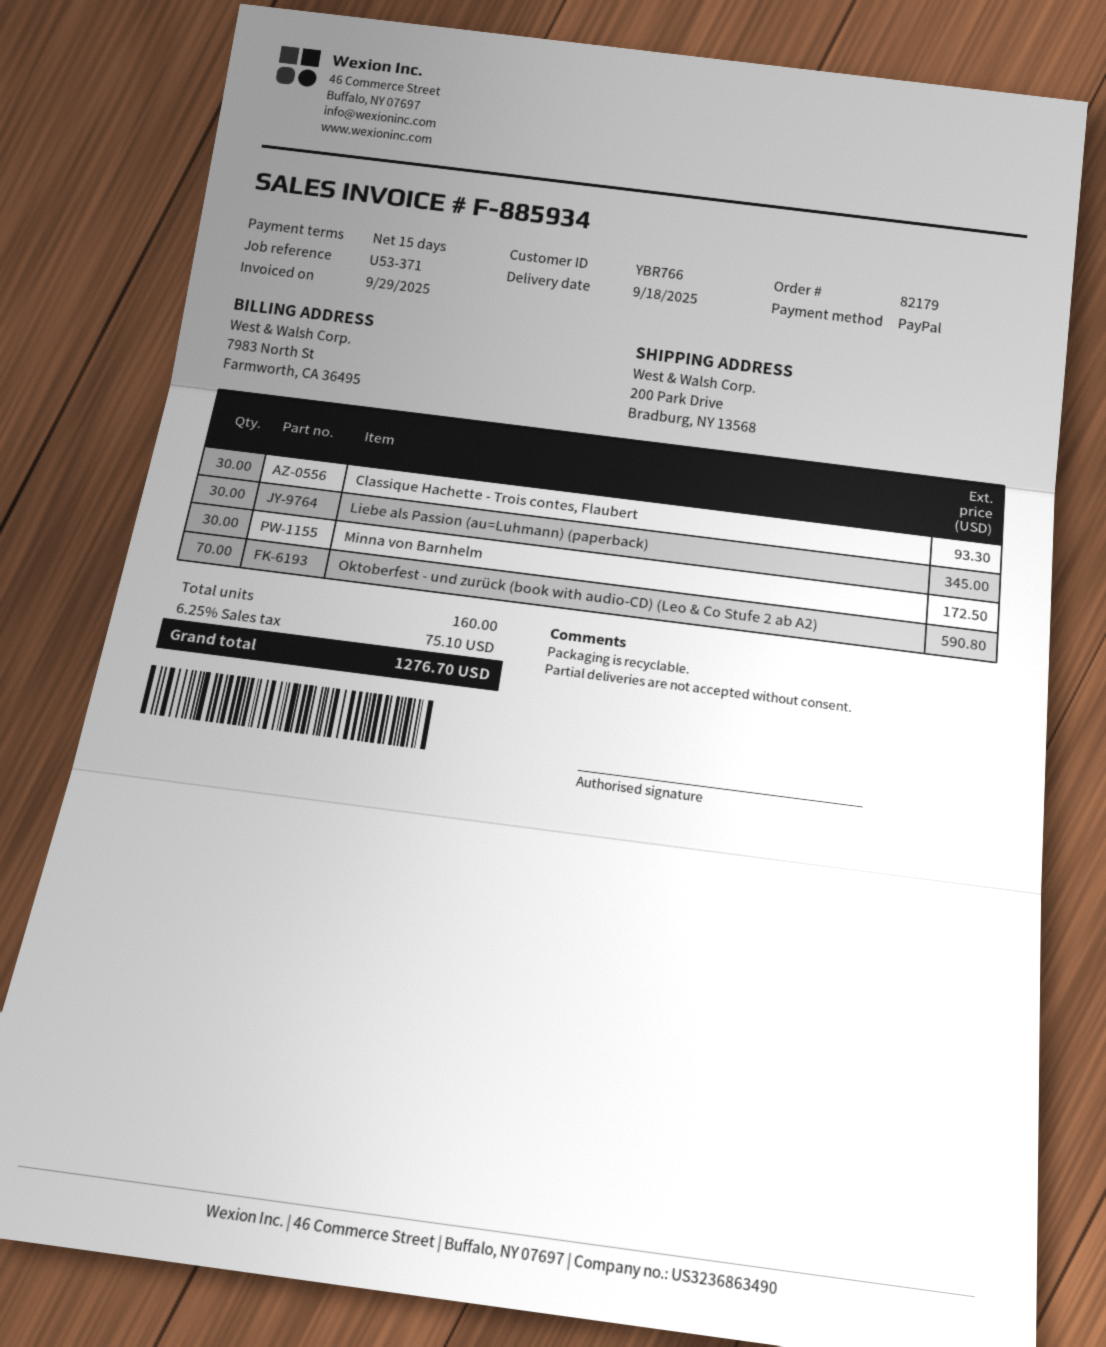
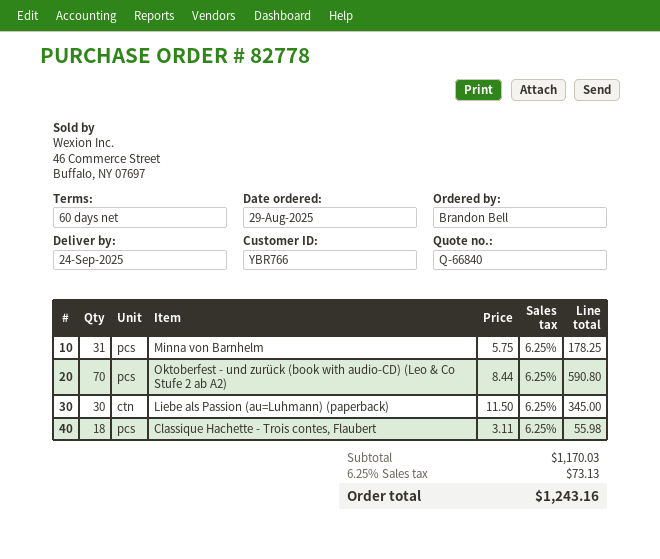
order number: 82179 -> 82778
delivery date: 2025-09-18 -> 2025-09-24
payment terms: 15 days -> 60 days
Classique Hachette - Trois contes, Flaubert: 30 for 93.30 -> 18 for 55.98
Minna von Barnhelm: 30 for 172.50 -> 31 for 178.25
tax: 6.25% = 75.10 -> 6.25% = 73.13
total: 1276.70 -> 1243.16

